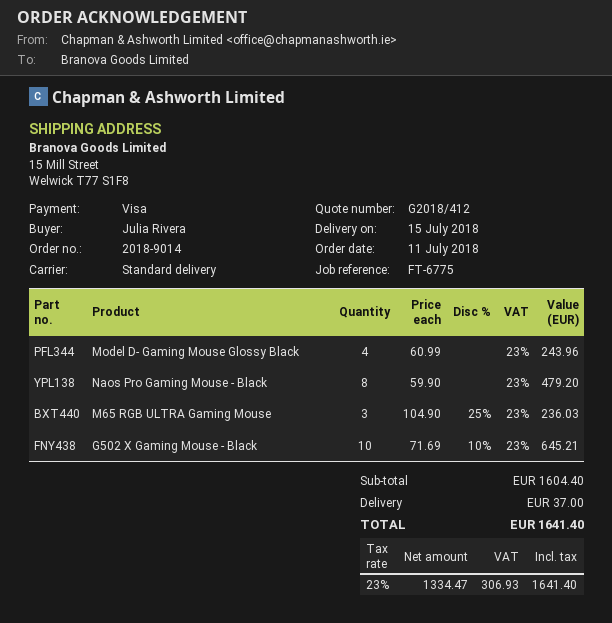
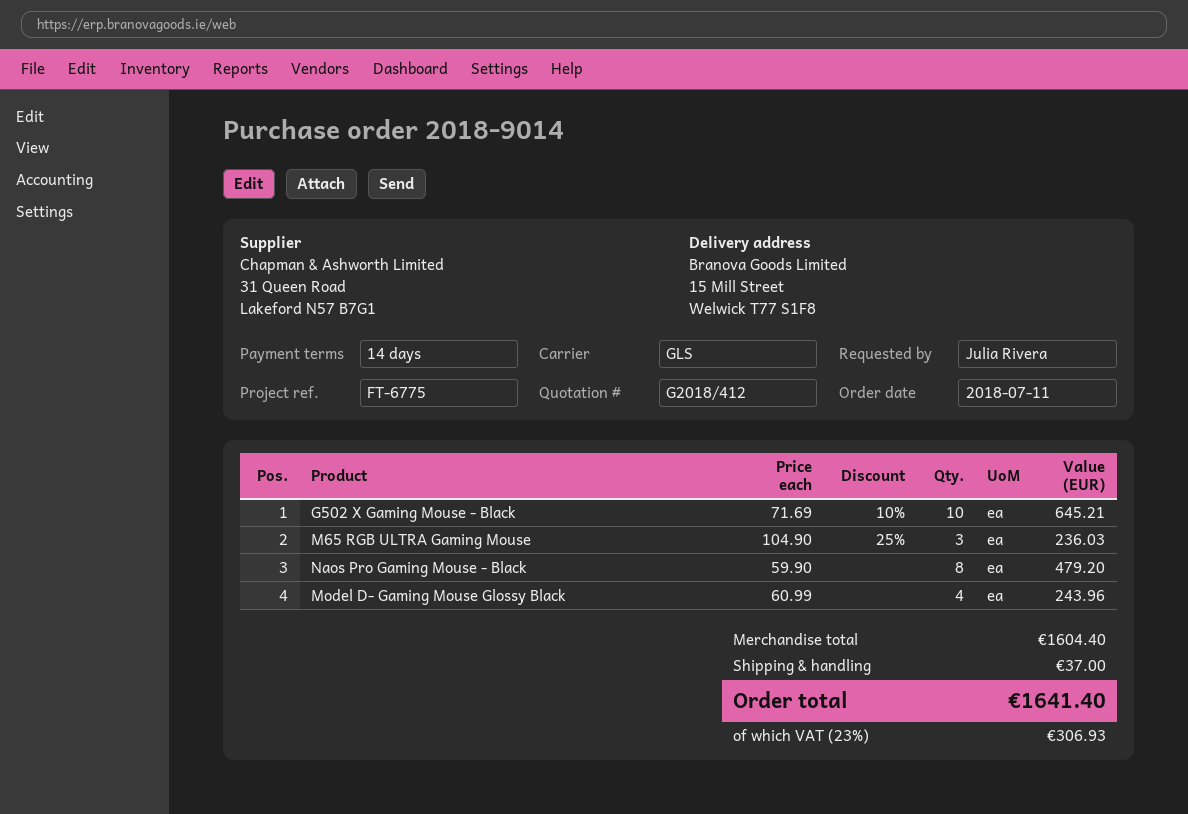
shipping method: standard -> GLS

